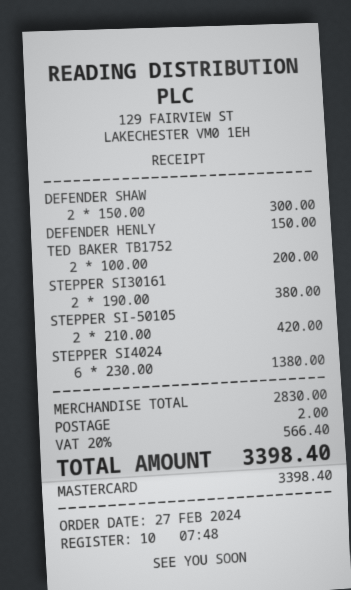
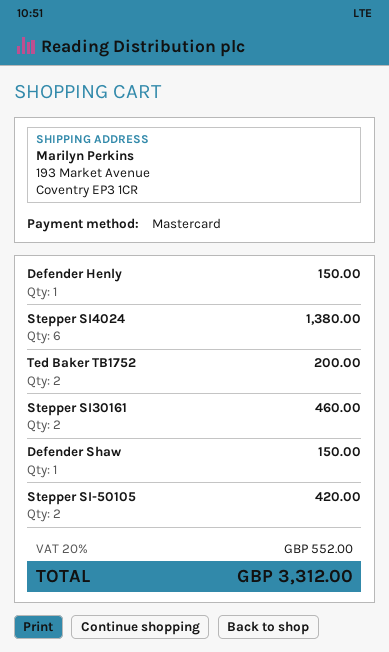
DEFENDER SHAW: 2 for 300.00 -> 1 for 150.00
STEPPER SI30161: 2 for 380.00 -> 2 for 460.00
shipping: 2.00 -> none
tax: 20% = 566.40 -> 20% = 552.00
total: 3398.40 -> 3312.00

